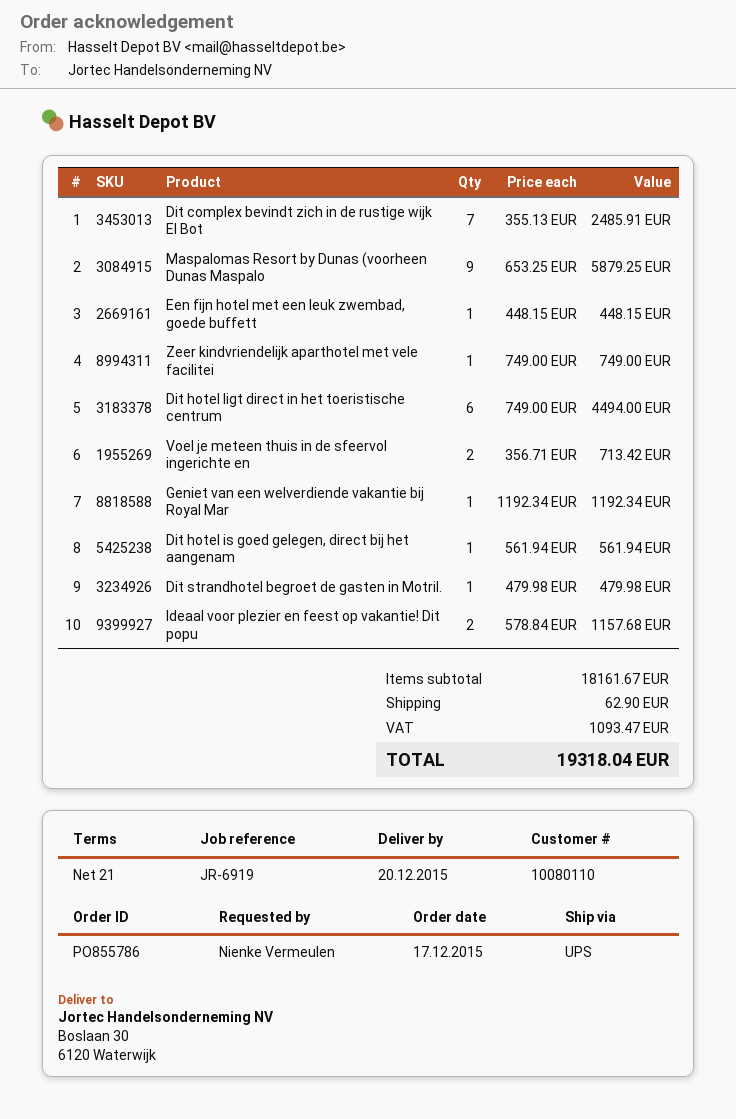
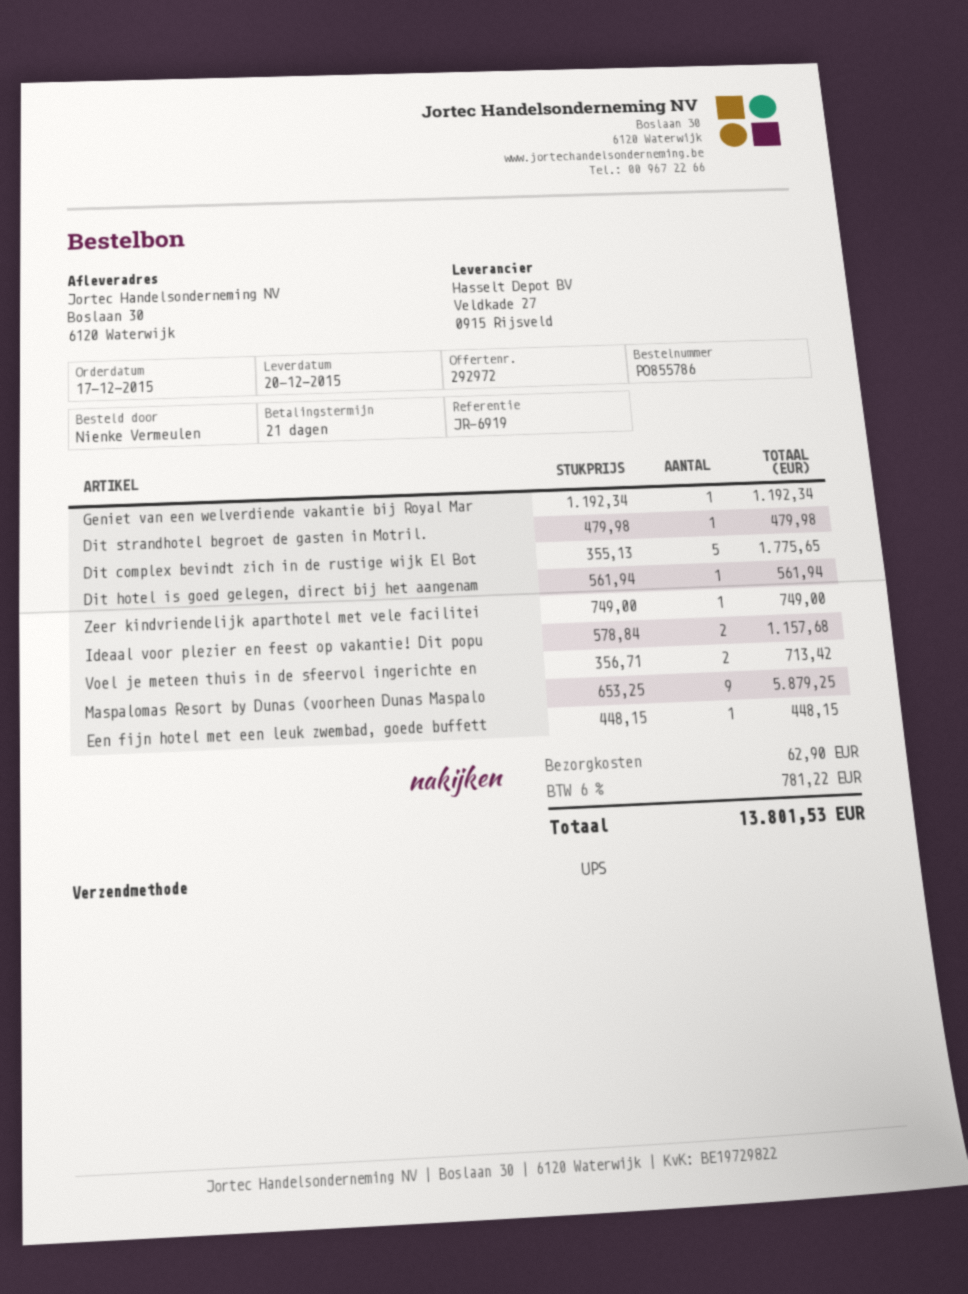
Dit complex bevindt zich in de rustige wijk El Bot: 7 x 355.13 = 2485.91 -> 5 x 355.13 = 1775.65
Dit hotel ligt direct in het toeristische centrum: 6 x 749.00 = 4494.00 -> none
tax: 1093.47 -> 781.22
total: 19318.04 -> 13801.53

